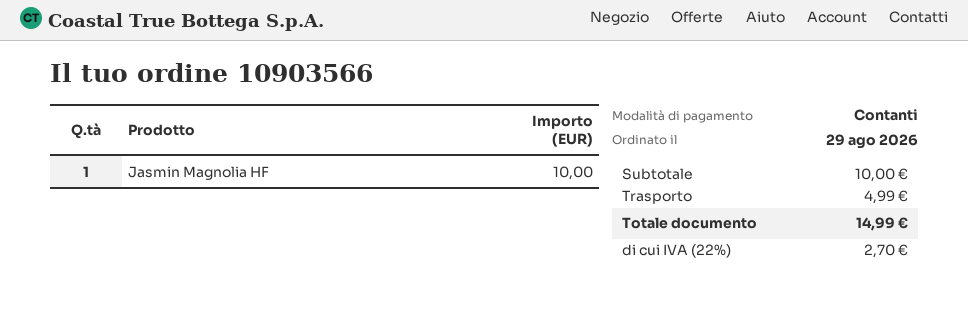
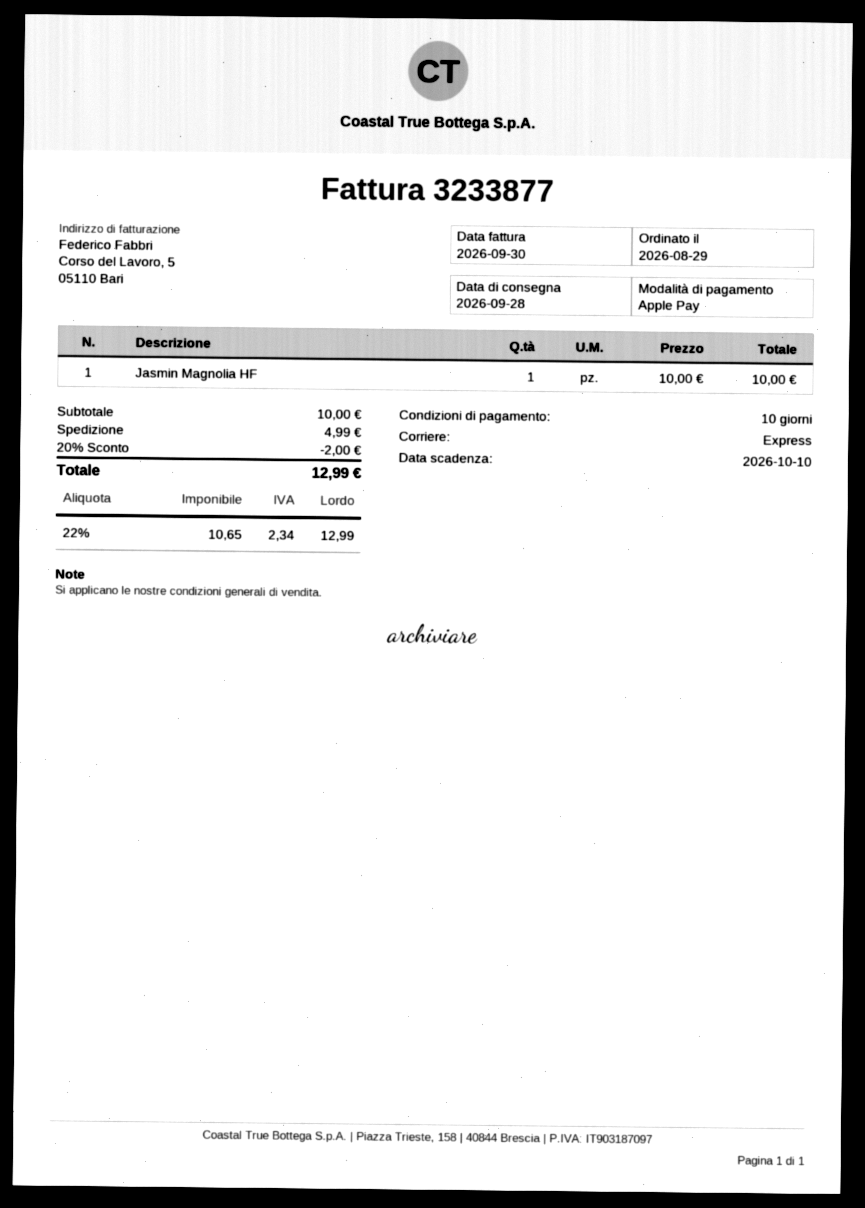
payment method: cash -> Apple Pay
discount: none -> 20% = 2.00
tax: 22% = 2.70 -> 22% = 2.34
total: 14.99 -> 12.99

